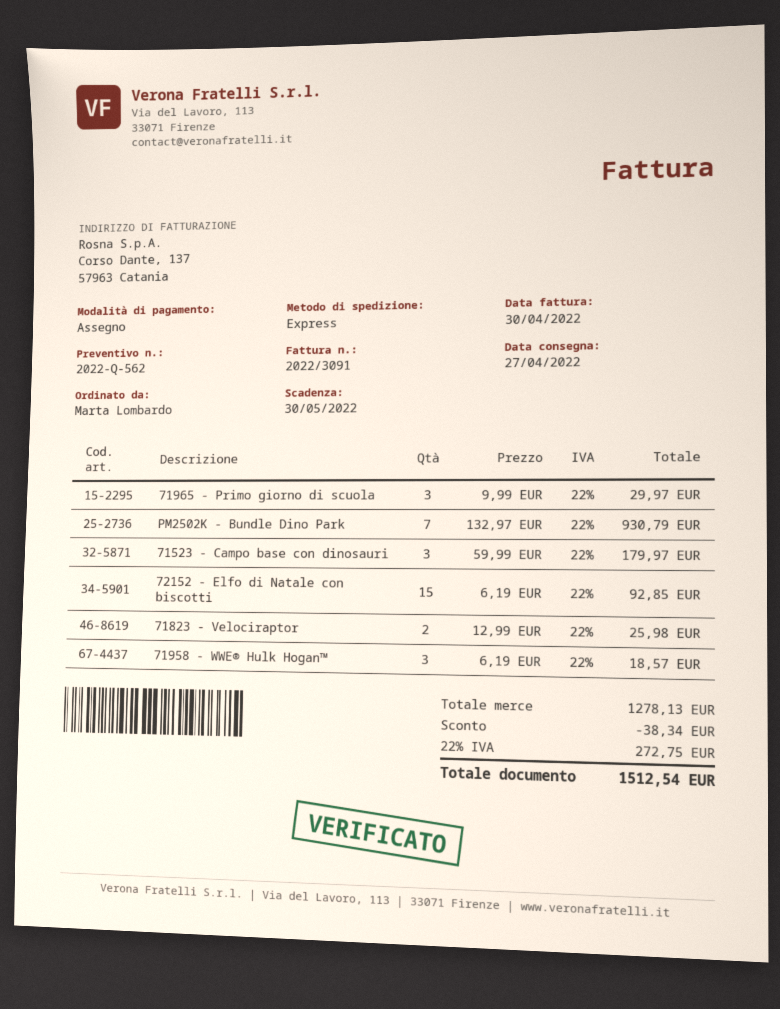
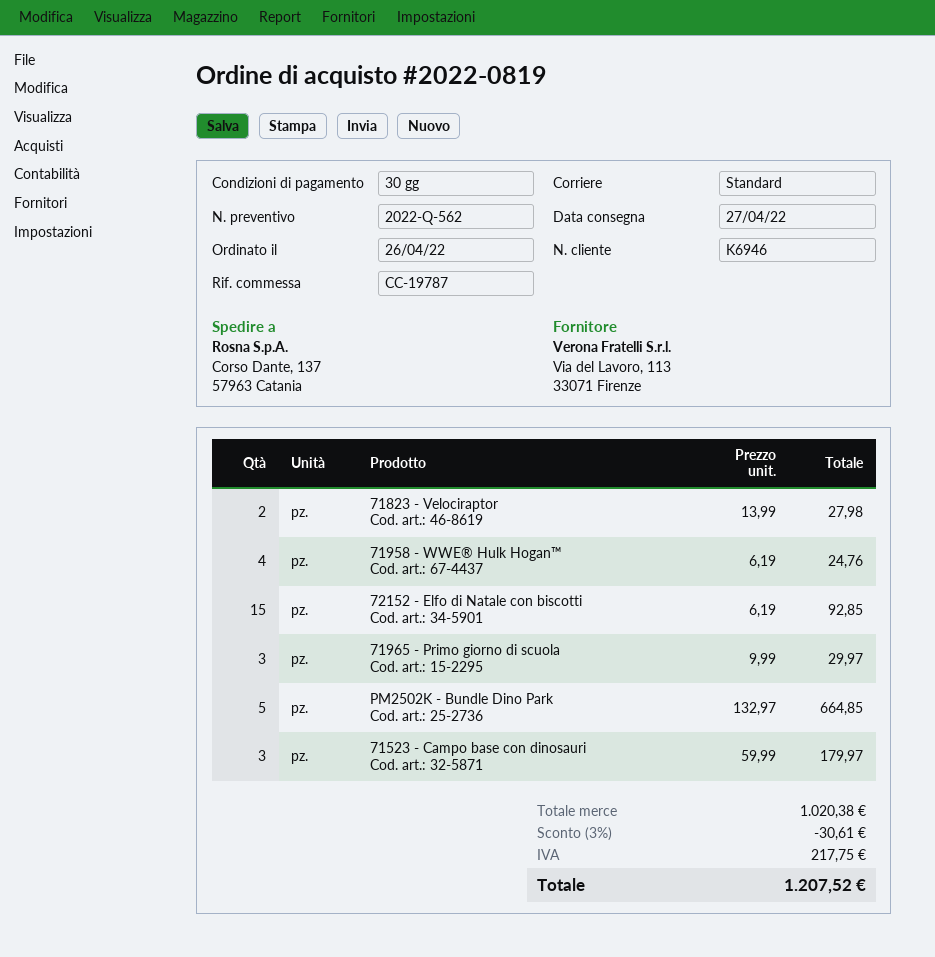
shipping method: express -> standard
PM2502K - Bundle Dino Park: 7 x 132.97 = 930.79 -> 5 x 132.97 = 664.85
71823 - Velociraptor: 2 x 12.99 = 25.98 -> 2 x 13.99 = 27.98
71958 - WWE® Hulk Hogan™: 3 x 6.19 = 18.57 -> 4 x 6.19 = 24.76
subtotal: 1278.13 -> 1020.38
discount: 38.34 -> 30.61
tax: 272.75 -> 217.75
total: 1512.54 -> 1207.52

